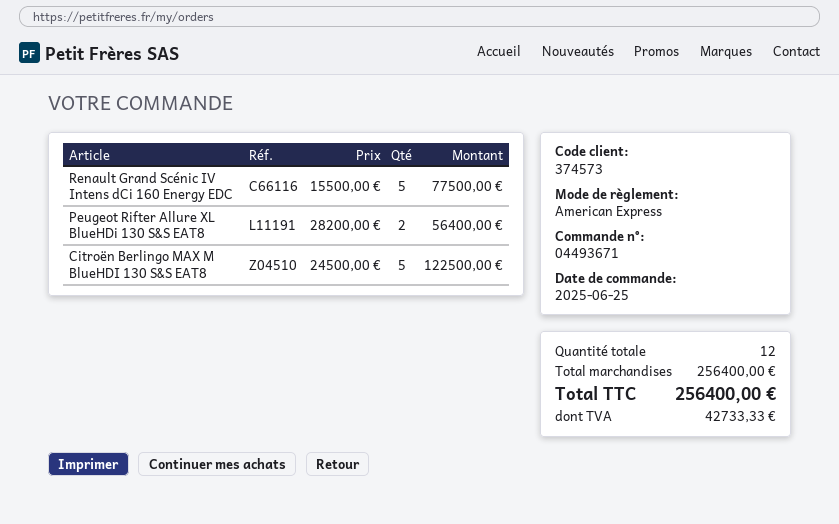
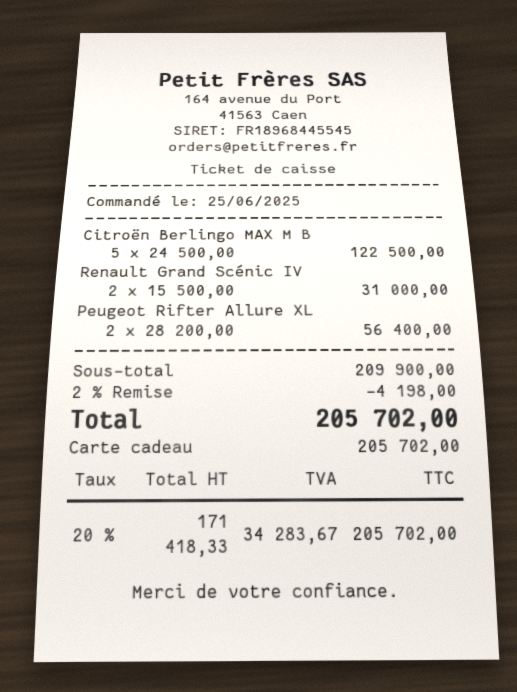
payment method: American Express -> gift card
Renault Grand Scénic IV Intens dCi 160 Energy EDC: 5 x 15500.00 = 77500.00 -> 2 x 15500.00 = 31000.00
subtotal: 256400.00 -> 209900.00
discount: none -> 2% = 4198.00
tax: 42733.33 -> 34283.67
total: 256400.00 -> 205702.00

